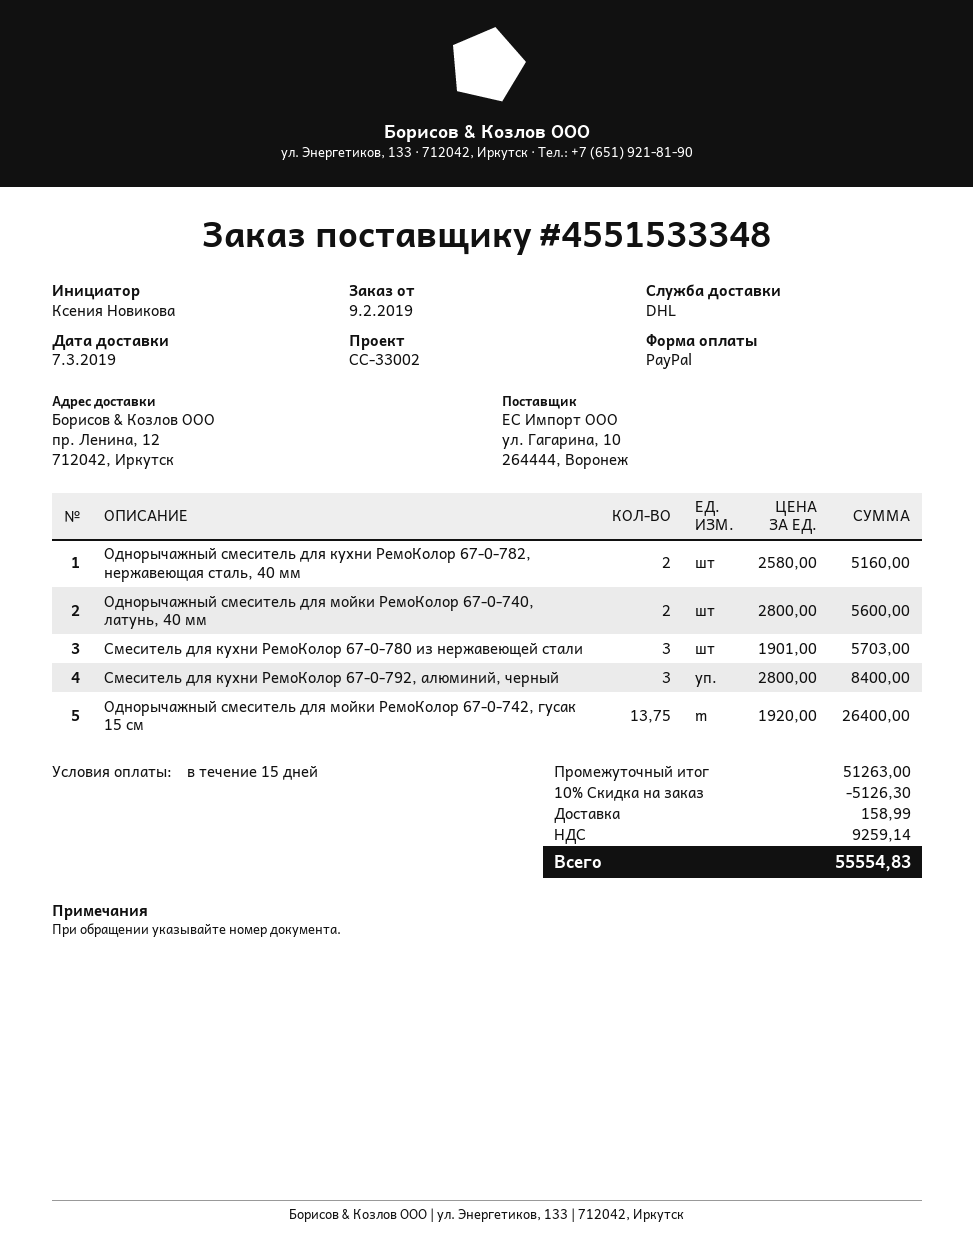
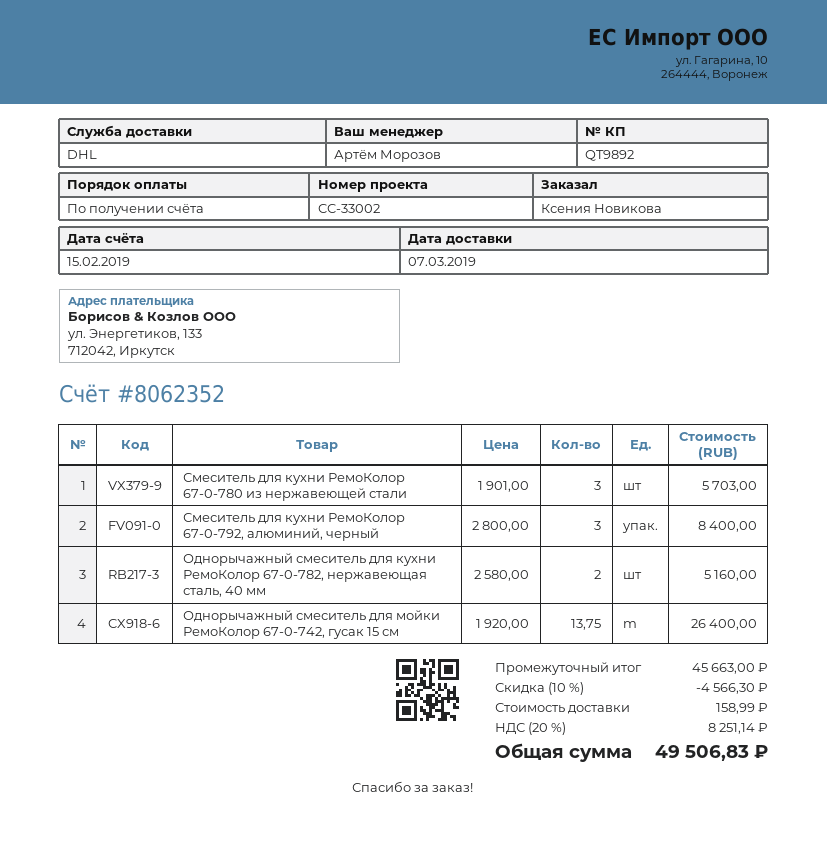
payment terms: 15 days -> on receipt
Однорычажный смеситель для мойки РемоКолор 67-0-740, латунь, 40 мм: 2 x 2800.00 = 5600.00 -> none
subtotal: 51263.00 -> 45663.00
discount: 10% = 5126.30 -> 10% = 4566.30
tax: 9259.14 -> 8251.14
total: 55554.83 -> 49506.83

